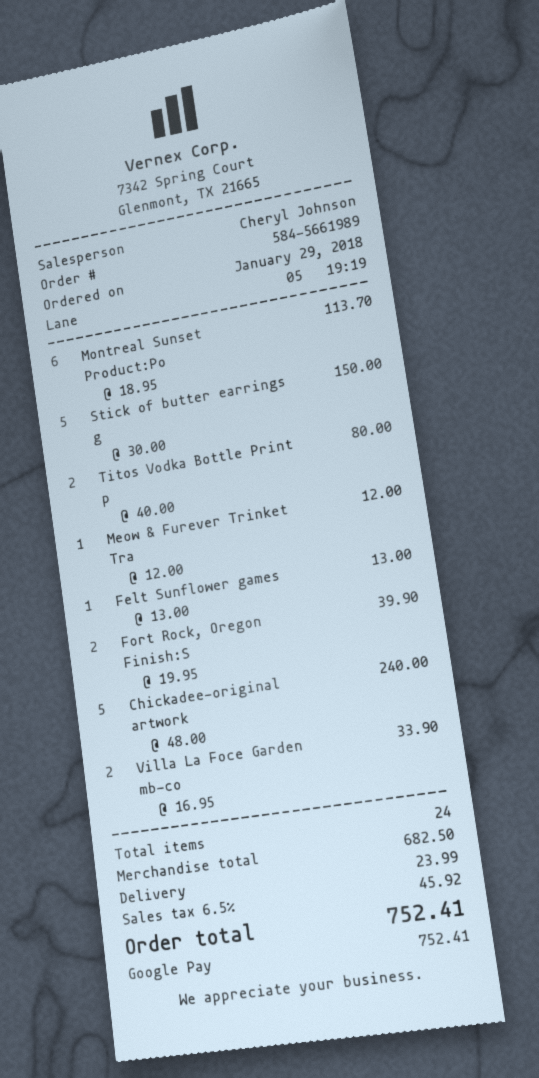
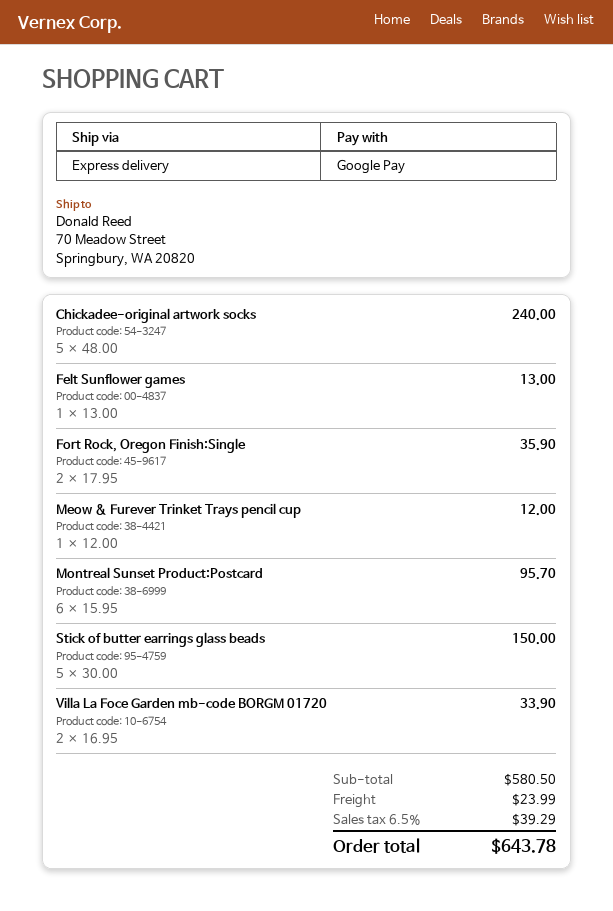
Montreal Sunset Product:Po: 6 x 18.95 = 113.70 -> 6 x 15.95 = 95.70
Titos Vodka Bottle Print p: 2 x 40.00 = 80.00 -> none
Fort Rock, Oregon Finish:S: 2 x 19.95 = 39.90 -> 2 x 17.95 = 35.90
subtotal: 682.50 -> 580.50
tax: 6.5% = 45.92 -> 6.5% = 39.29
total: 752.41 -> 643.78

